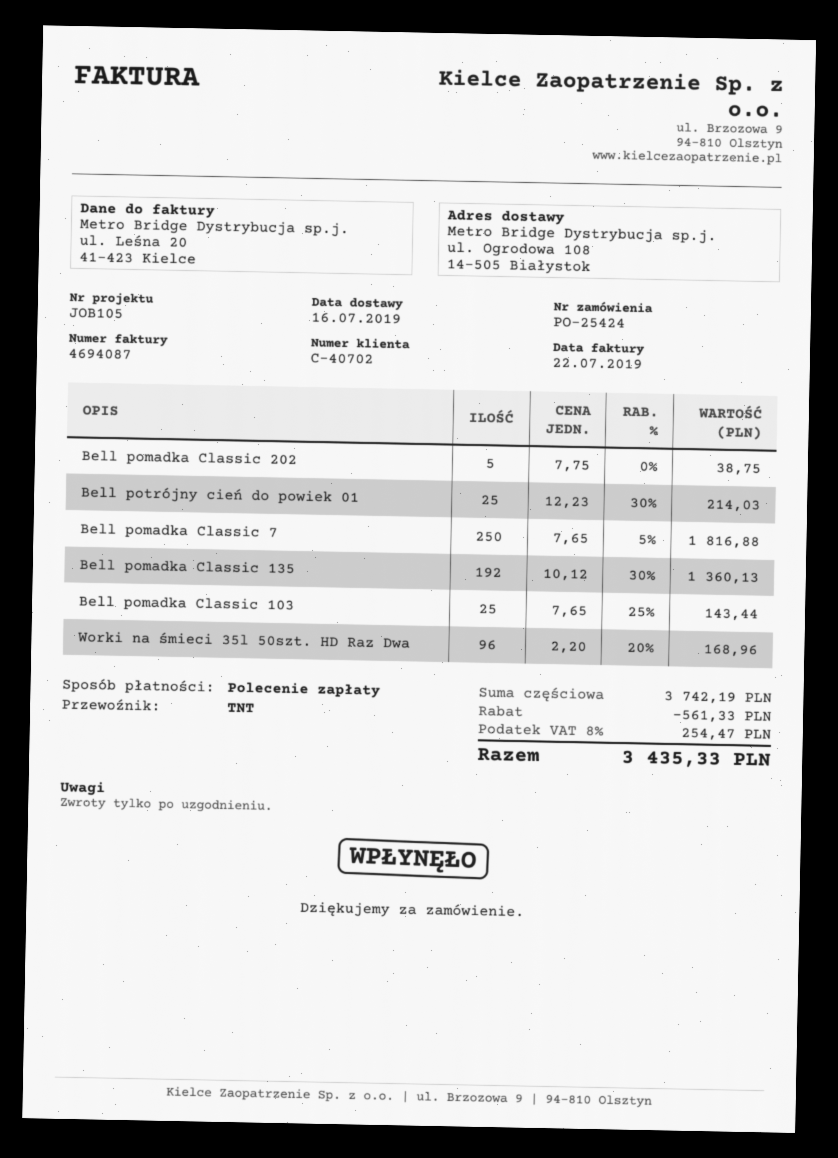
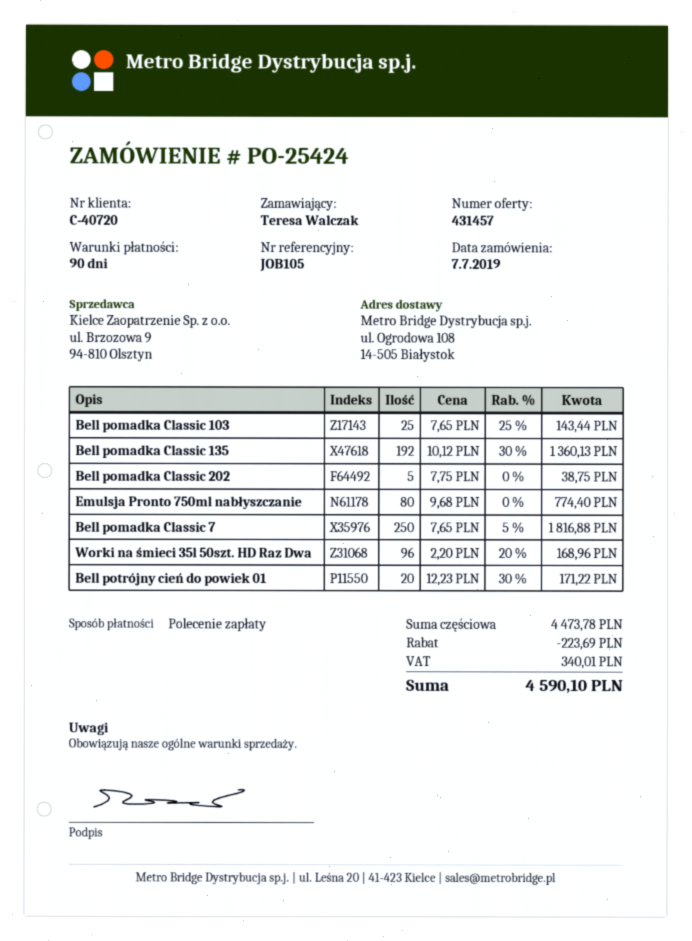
customer number: C-40702 -> C-40720
Bell potrójny cień do powiek 01: 25 x 12.23 - 30% = 214.03 -> 20 x 12.23 - 30% = 171.22
Emulsja Pronto 750ml nabłyszczanie: none -> 80 x 9.68 = 774.40
subtotal: 3742.19 -> 4473.78
discount: 561.33 -> 223.69
tax: 254.47 -> 340.01
total: 3435.33 -> 4590.10

